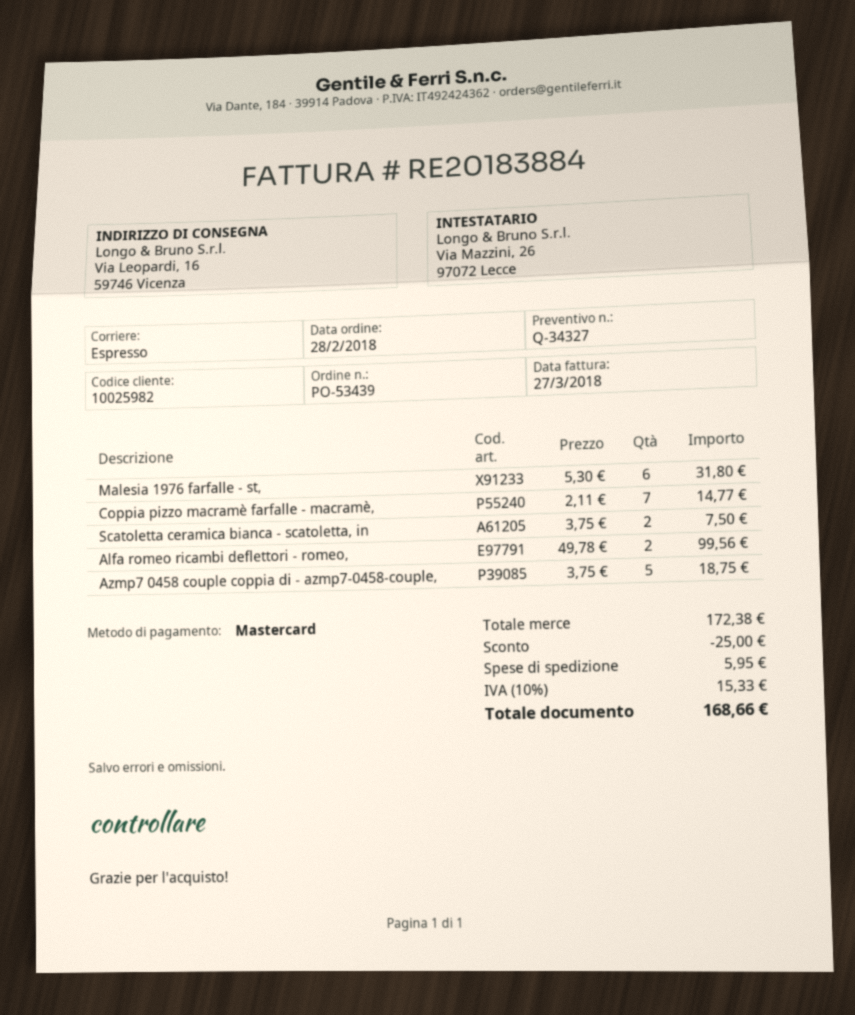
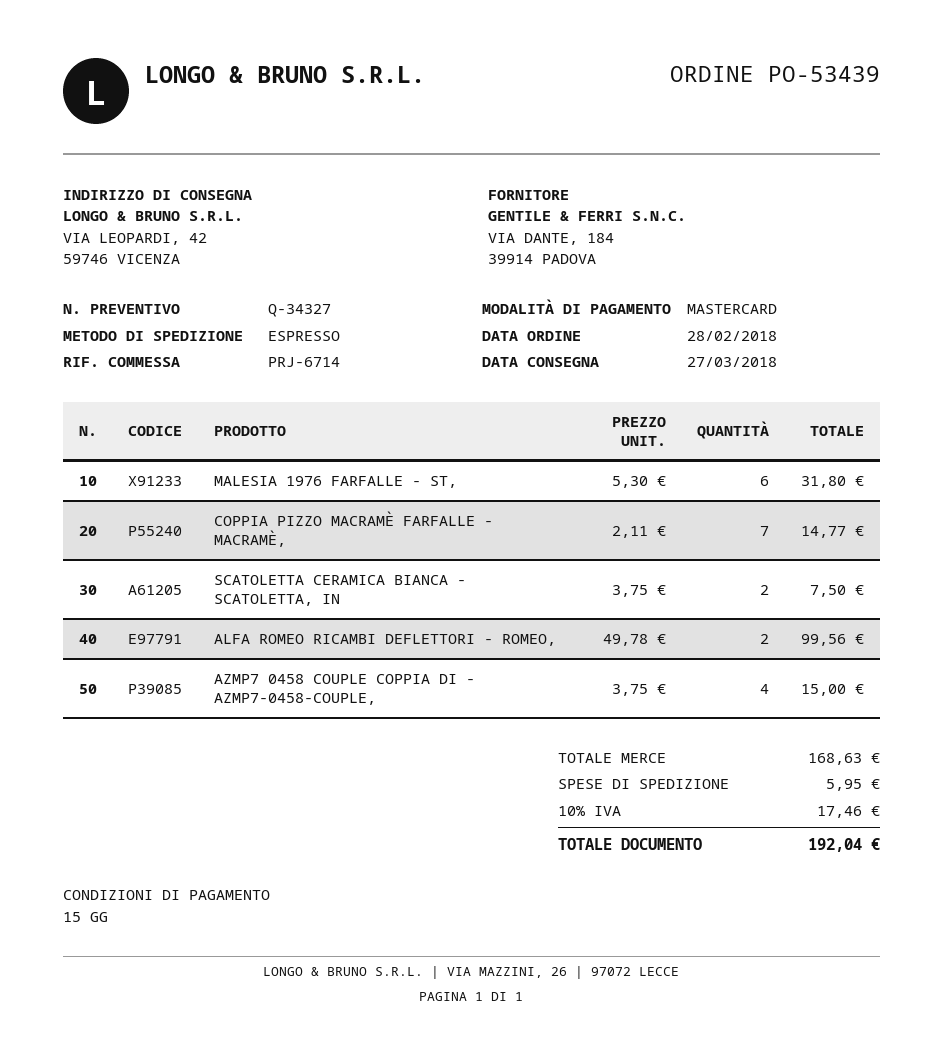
ship to: Via Leopardi, 16, 59746 Vicenza -> VIA LEOPARDI, 42, 59746 VICENZA
Azmp7 0458 couple coppia di - azmp7-0458-couple,: 5 x 3.75 = 18.75 -> 4 x 3.75 = 15.00
subtotal: 172.38 -> 168.63
discount: 25.00 -> none
tax: 10% = 15.33 -> 10% = 17.46
total: 168.66 -> 192.04

